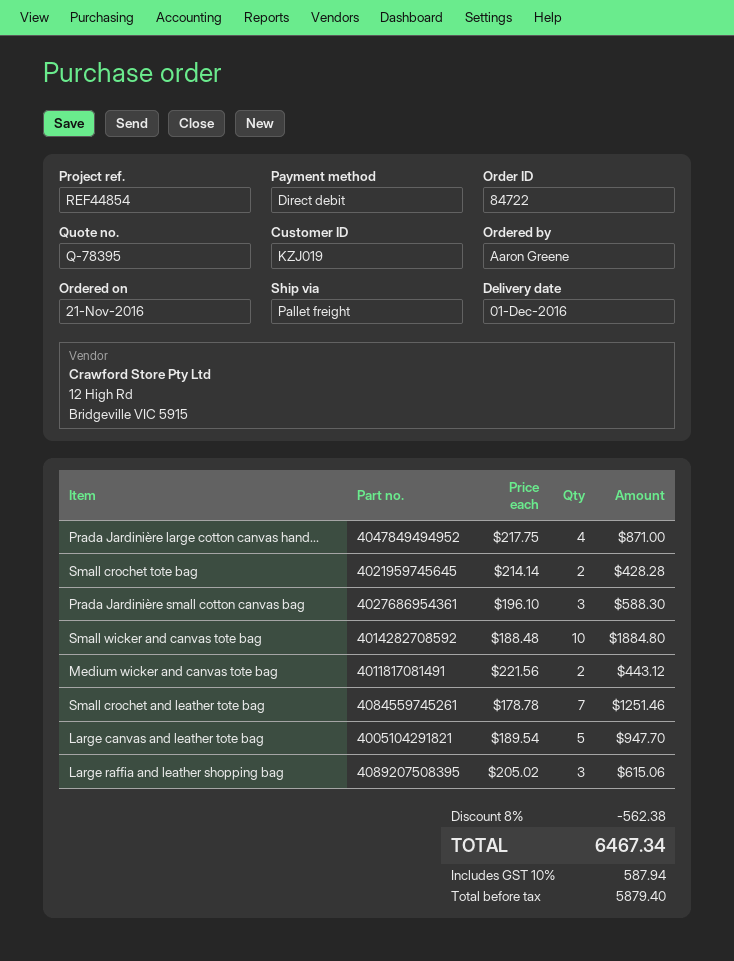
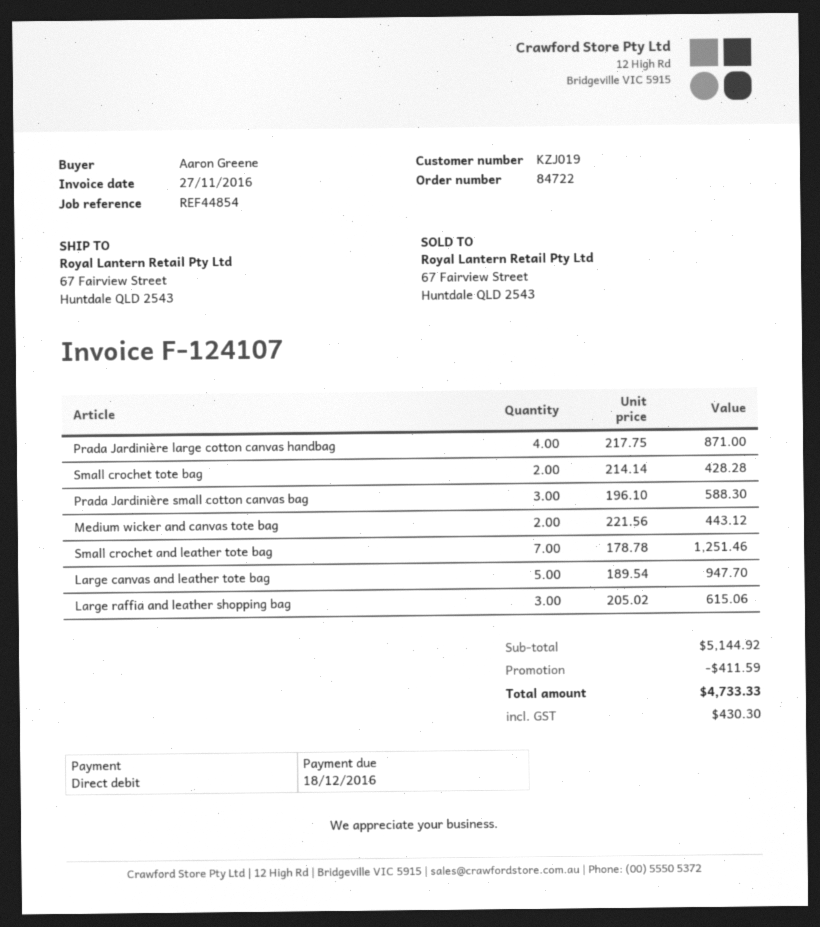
Small wicker and canvas tote bag: 10 x 188.48 = 1884.80 -> none
discount: 562.38 -> 411.59
tax: 587.94 -> 430.30
total: 6467.34 -> 4733.33

